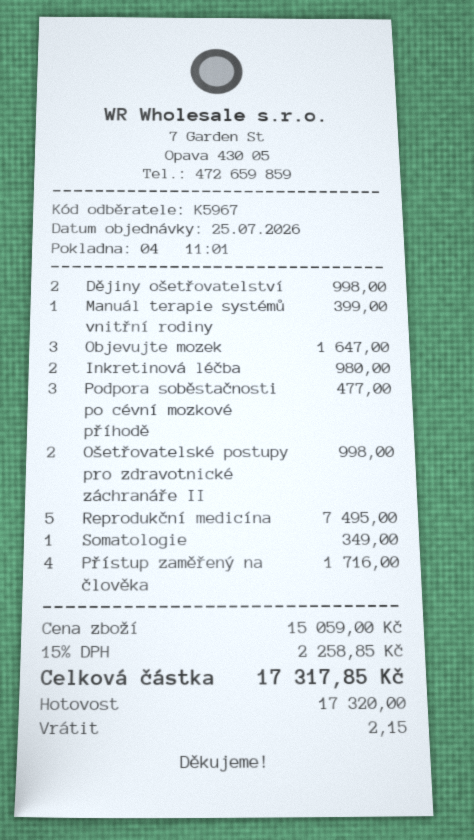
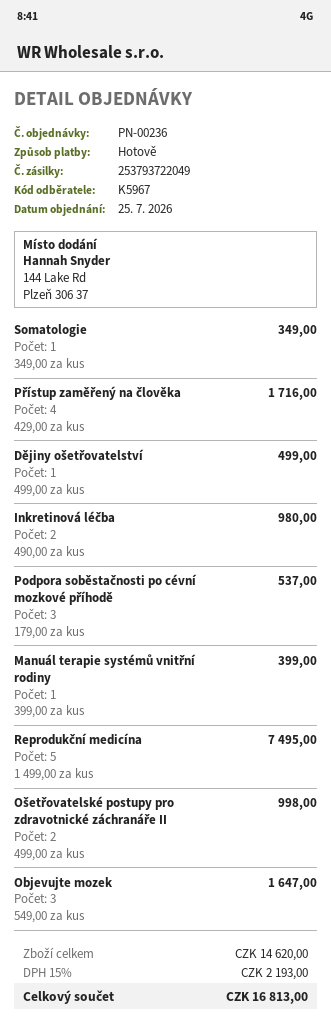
Dějiny ošetřovatelství: 2 for 998.00 -> 1 for 499.00
Podpora soběstačnosti po cévní mozkové příhodě: 3 for 477.00 -> 3 for 537.00
subtotal: 15059.00 -> 14620.00
tax: 15% = 2258.85 -> 15% = 2193.00
total: 17317.85 -> 16813.00

